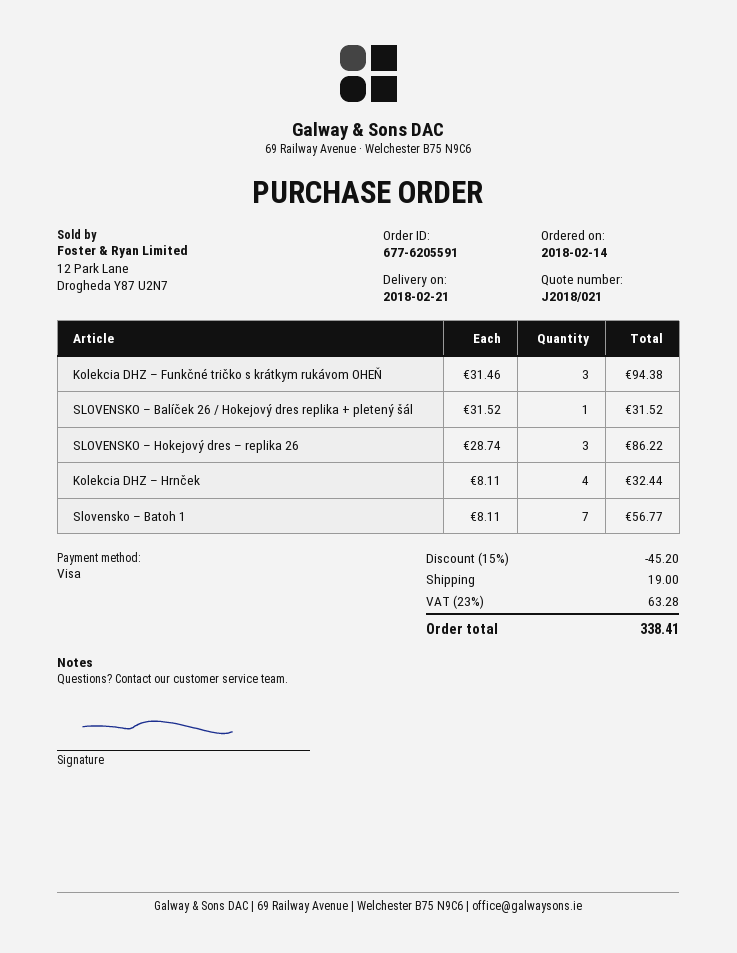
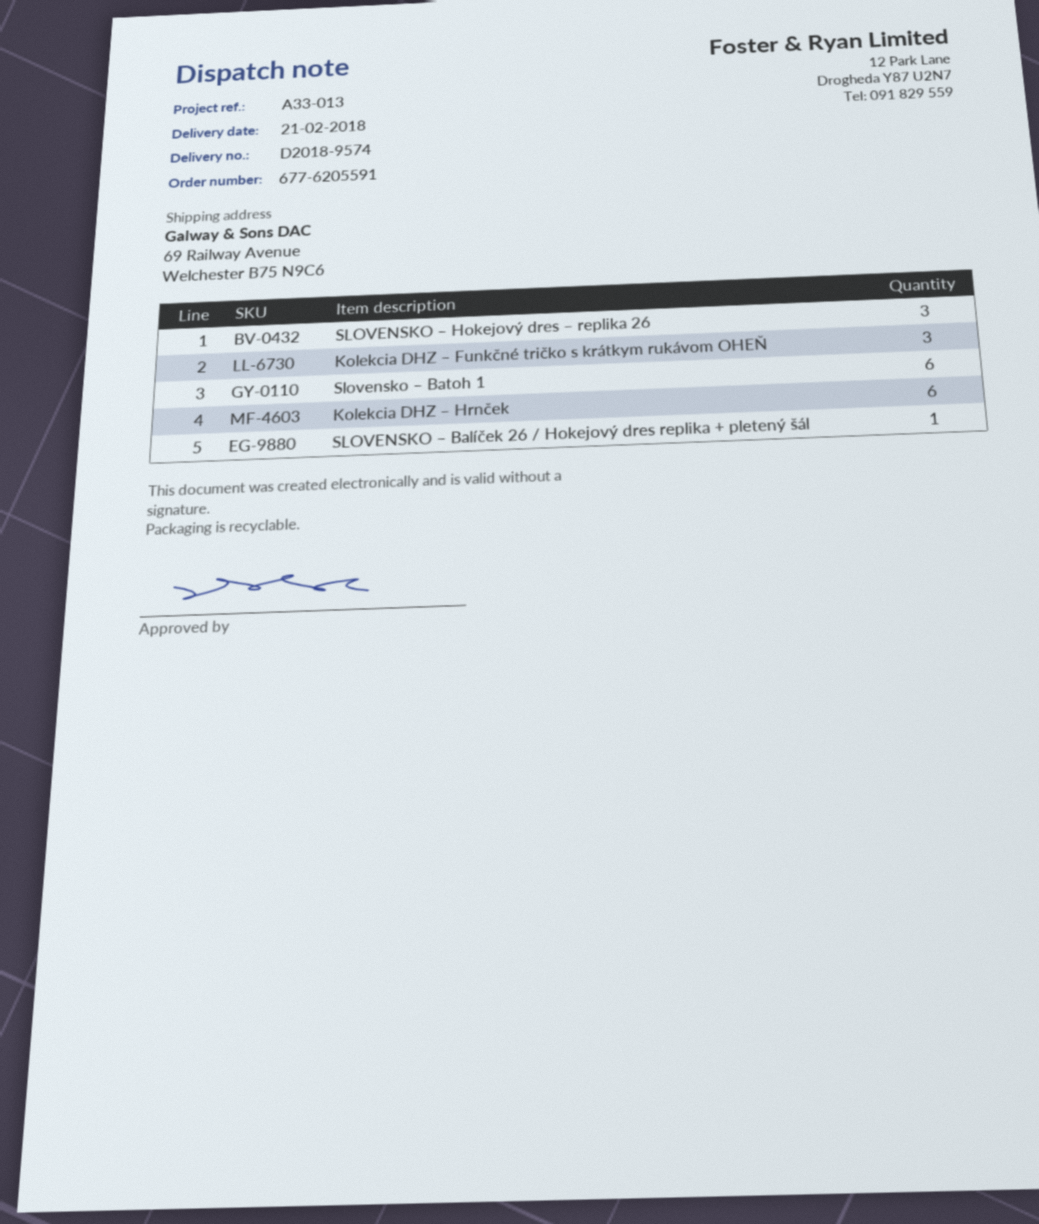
Kolekcia DHZ – Hrnček: 4 -> 6
Slovensko – Batoh 1: 7 -> 6

